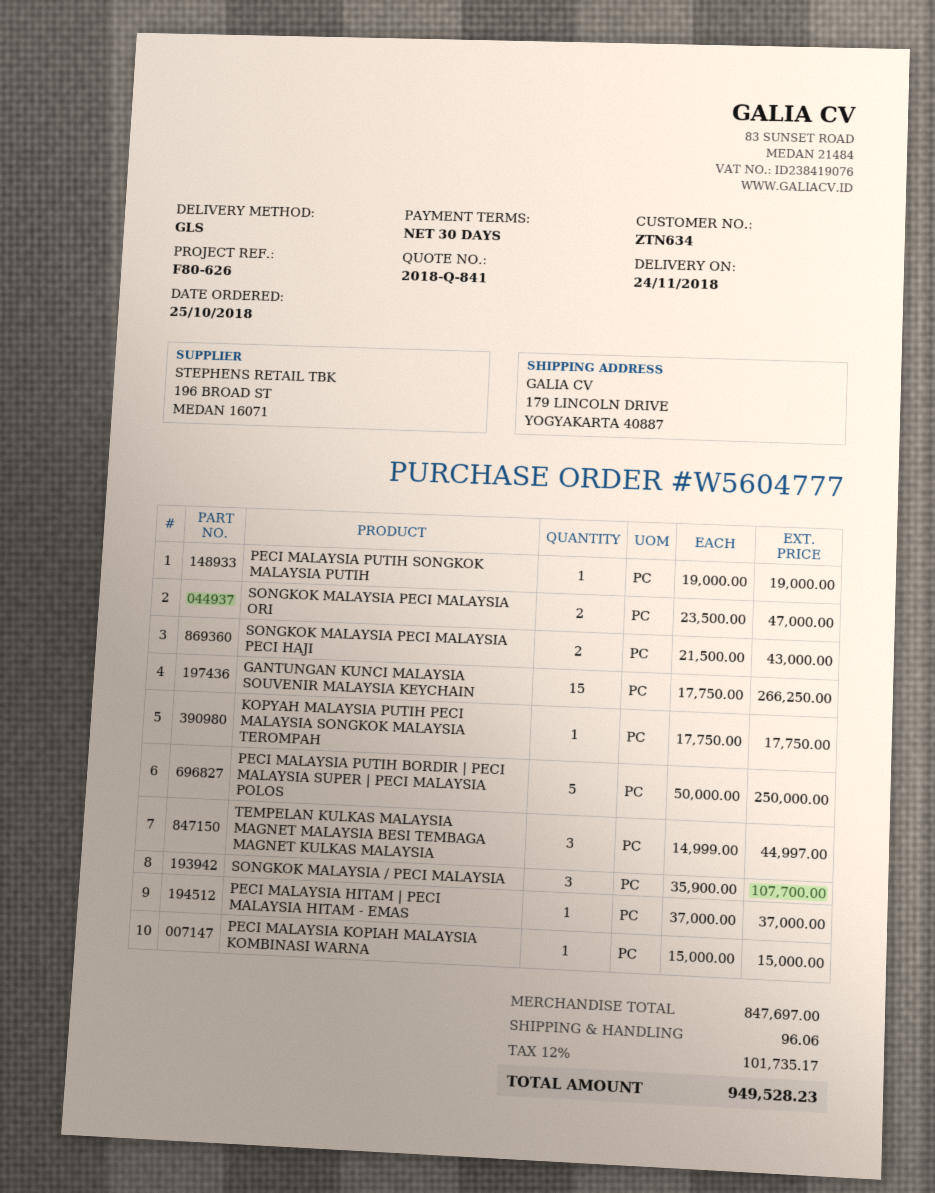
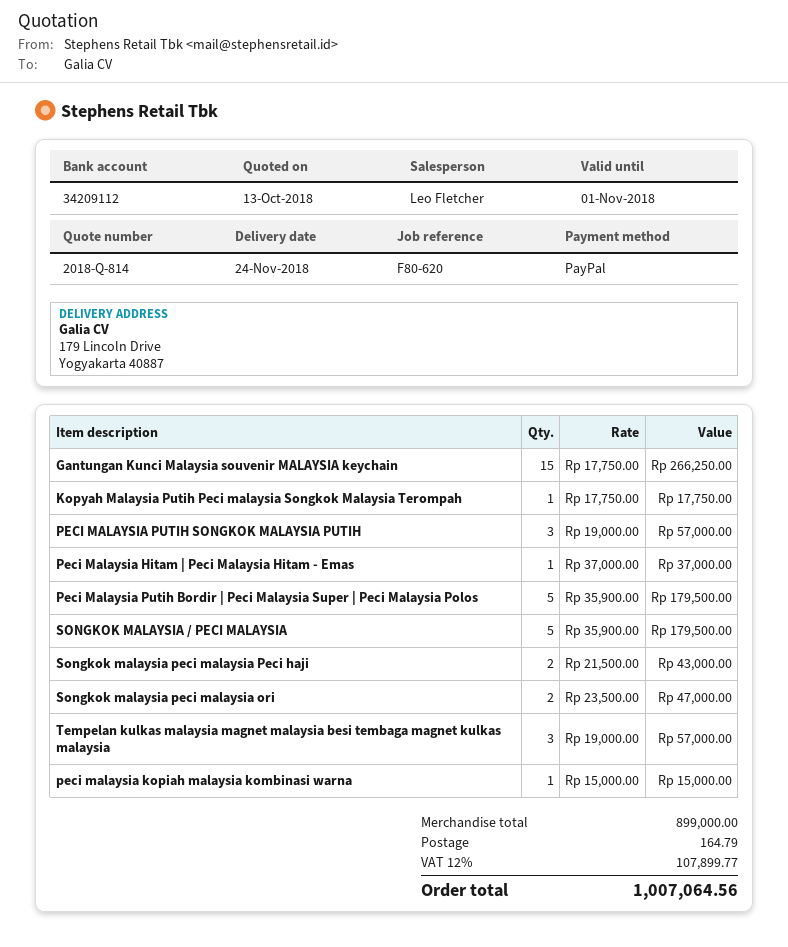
quote number: 2018-Q-841 -> 2018-Q-814
reference: F80-626 -> F80-620
PECI MALAYSIA PUTIH SONGKOK MALAYSIA PUTIH: 1 x 19000.00 = 19000.00 -> 3 x 19000.00 = 57000.00
PECI MALAYSIA PUTIH BORDIR | PECI MALAYSIA SUPER | PECI MALAYSIA POLOS: 5 x 50000.00 = 250000.00 -> 5 x 35900.00 = 179500.00
TEMPELAN KULKAS MALAYSIA MAGNET MALAYSIA BESI TEMBAGA MAGNET KULKAS MALAYSIA: 3 x 14999.00 = 44997.00 -> 3 x 19000.00 = 57000.00
SONGKOK MALAYSIA / PECI MALAYSIA: 3 x 35900.00 = 107700.00 -> 5 x 35900.00 = 179500.00
subtotal: 847697.00 -> 899000.00
shipping: 96.06 -> 164.79
tax: 12% = 101735.17 -> 12% = 107899.77
total: 949528.23 -> 1007064.56

